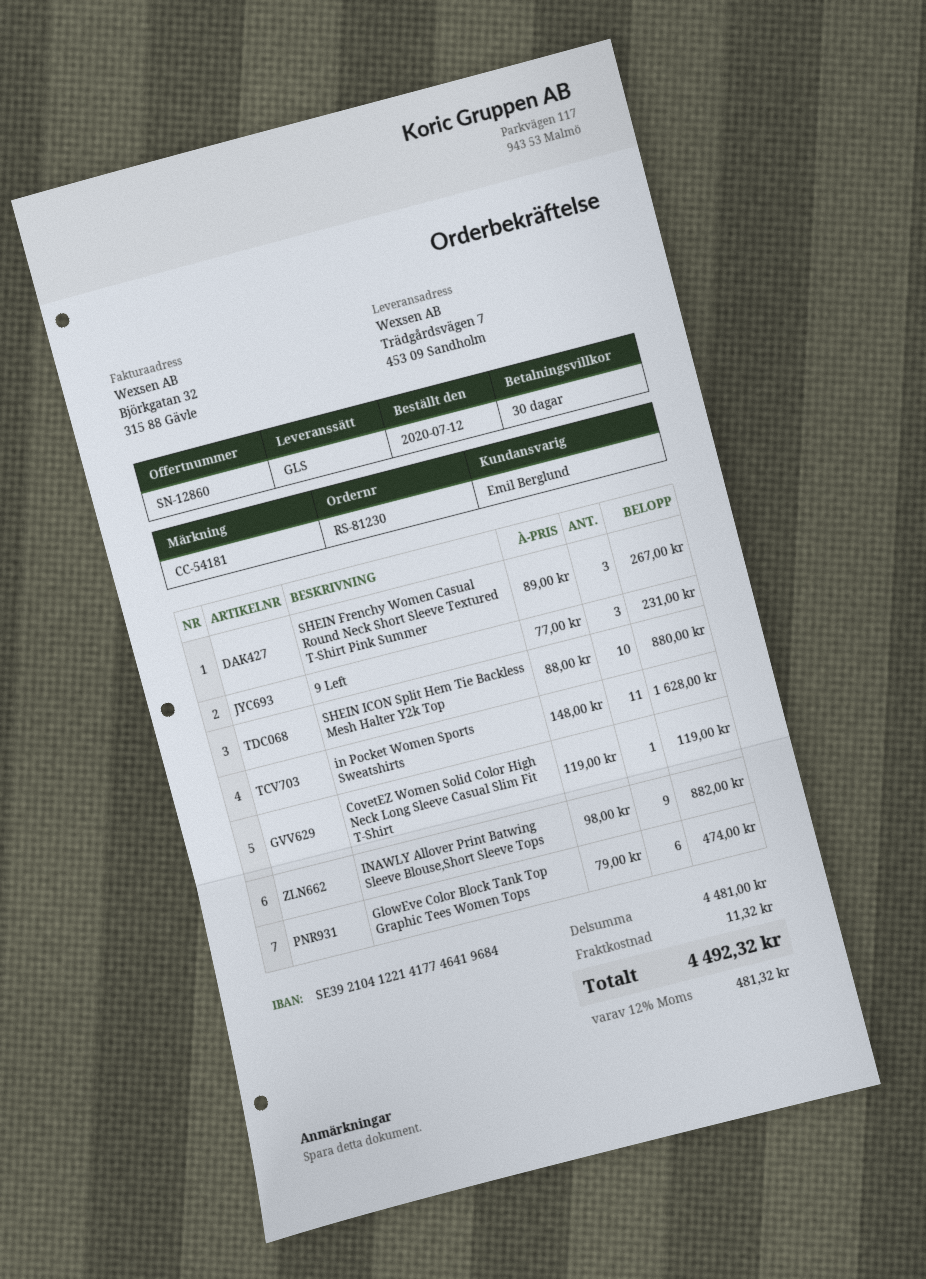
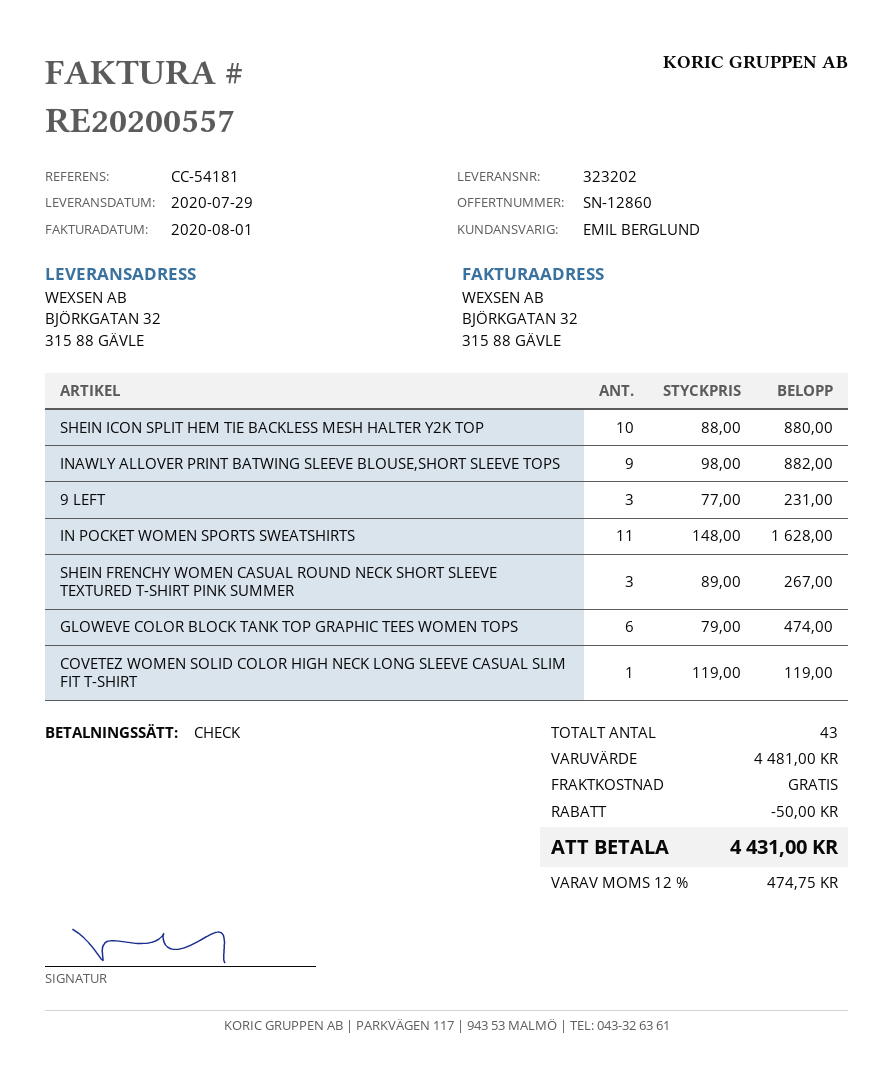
ship to: Trädgårdsvägen 7, 453 09 Sandholm -> BJÖRKGATAN 32, 315 88 GÄVLE
discount: none -> 50.00
shipping: 11.32 -> 0.00
tax: 12% = 481.32 -> 12% = 474.75
total: 4492.32 -> 4431.00

